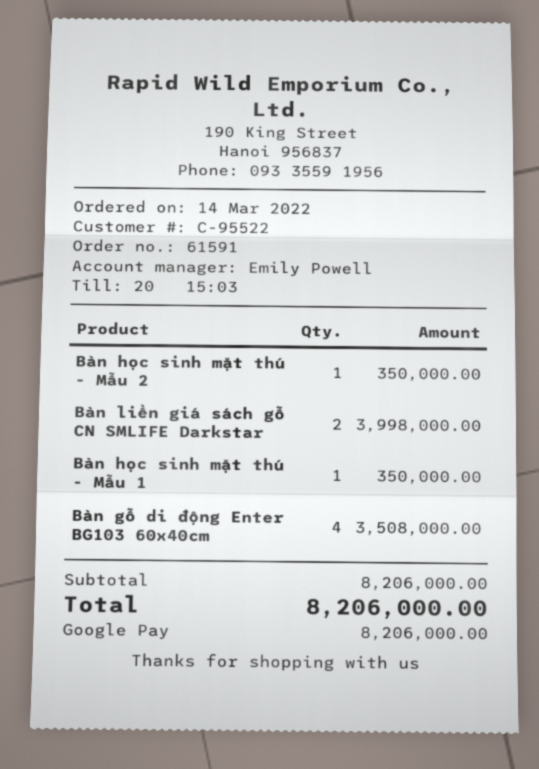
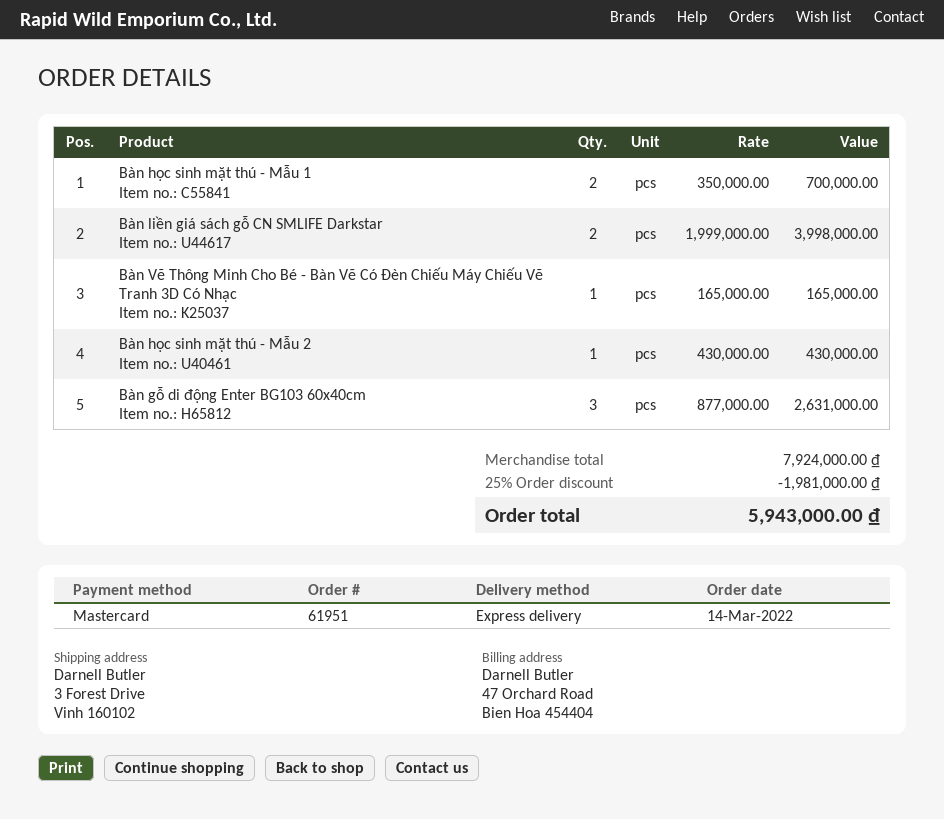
order number: 61591 -> 61951
payment method: Google Pay -> Mastercard
Bàn học sinh mặt thú - Mẫu 2: 1 for 350000.00 -> 1 for 430000.00
Bàn học sinh mặt thú - Mẫu 1: 1 for 350000.00 -> 2 for 700000.00
Bàn gỗ di động Enter BG103 60x40cm: 4 for 3508000.00 -> 3 for 2631000.00
Bàn Vẽ Thông Minh Cho Bé - Bàn Vẽ Có Đèn Chiếu Máy Chiếu Vẽ Tranh 3D Có Nhạc: none -> 1 for 165000.00
subtotal: 8206000.00 -> 7924000.00
discount: none -> 25% = 1981000.00
total: 8206000.00 -> 5943000.00

